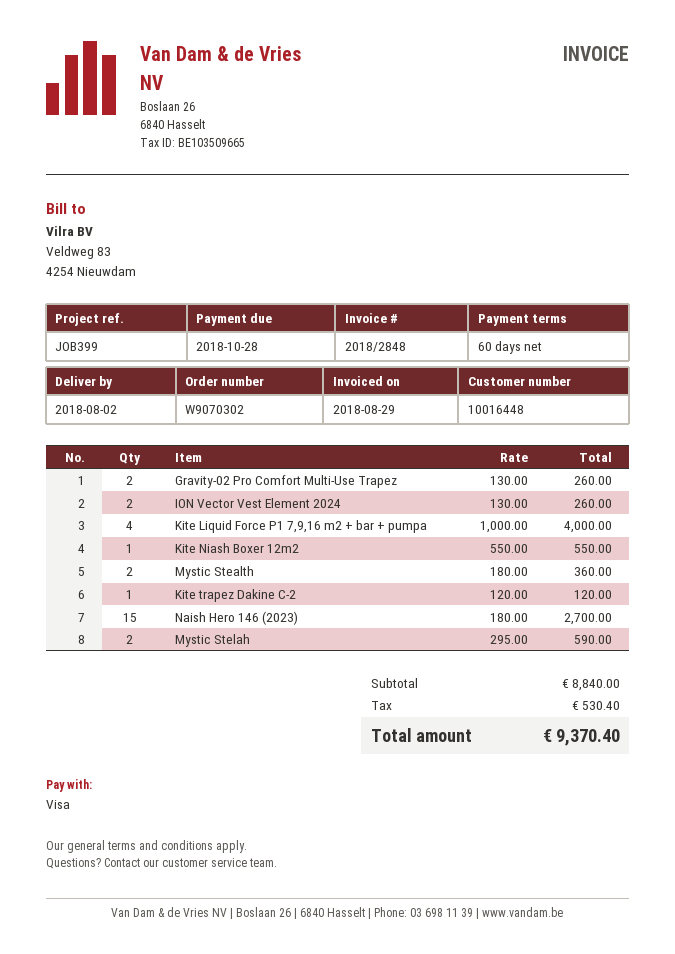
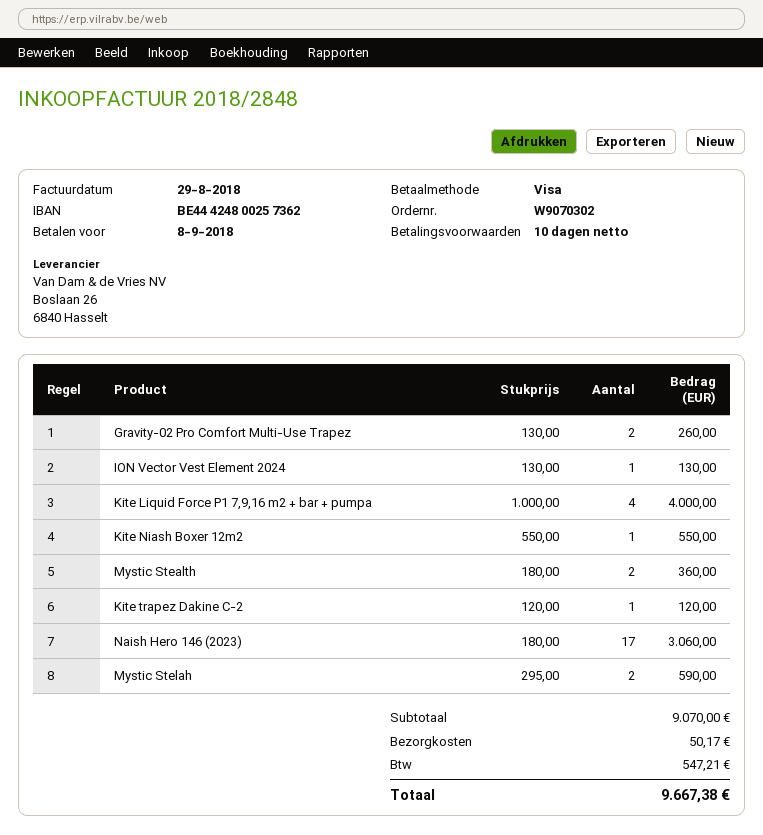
payment terms: 60 days -> 10 days
due date: 2018-10-28 -> 2018-09-08
ION Vector Vest Element 2024: 2 x 130.00 = 260.00 -> 1 x 130.00 = 130.00
Naish Hero 146 (2023): 15 x 180.00 = 2700.00 -> 17 x 180.00 = 3060.00
subtotal: 8840.00 -> 9070.00
shipping: none -> 50.17
tax: 530.40 -> 547.21
total: 9370.40 -> 9667.38

